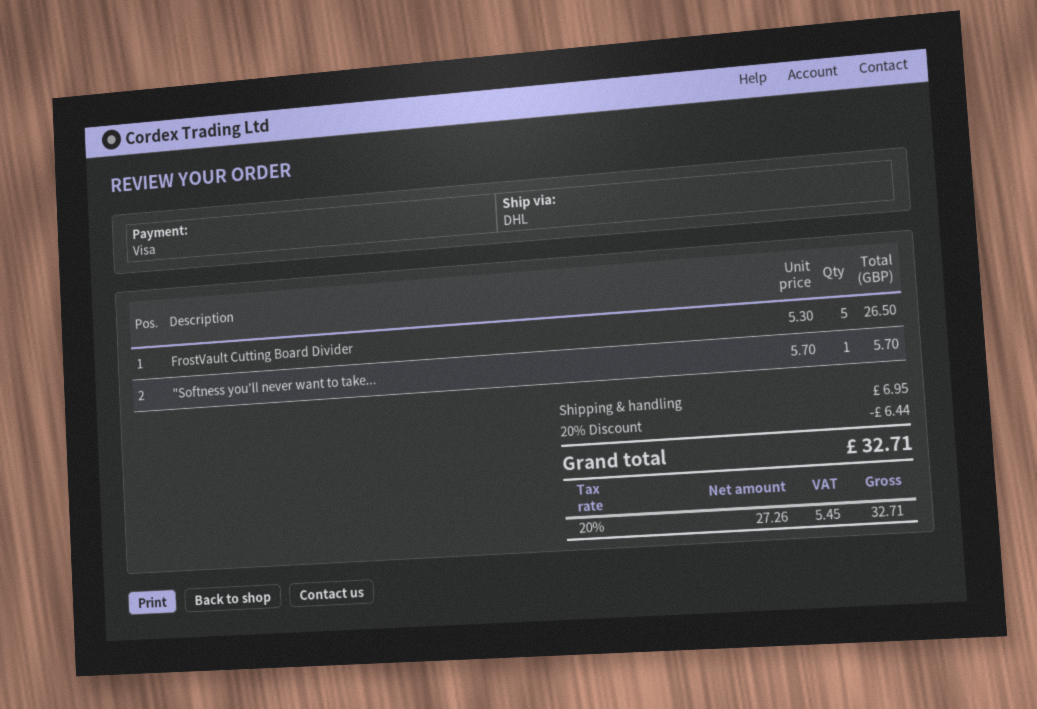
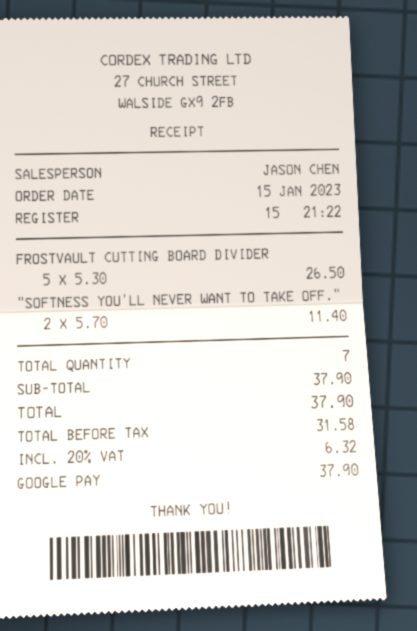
payment method: Visa -> Google Pay
"Softness you’ll never want to take...: 1 x 5.70 = 5.70 -> 2 x 5.70 = 11.40
discount: 20% = 6.44 -> none
shipping: 6.95 -> none
net: 27.26 -> 31.58
tax: 20% = 5.45 -> 20% = 6.32
total: 32.71 -> 37.90

